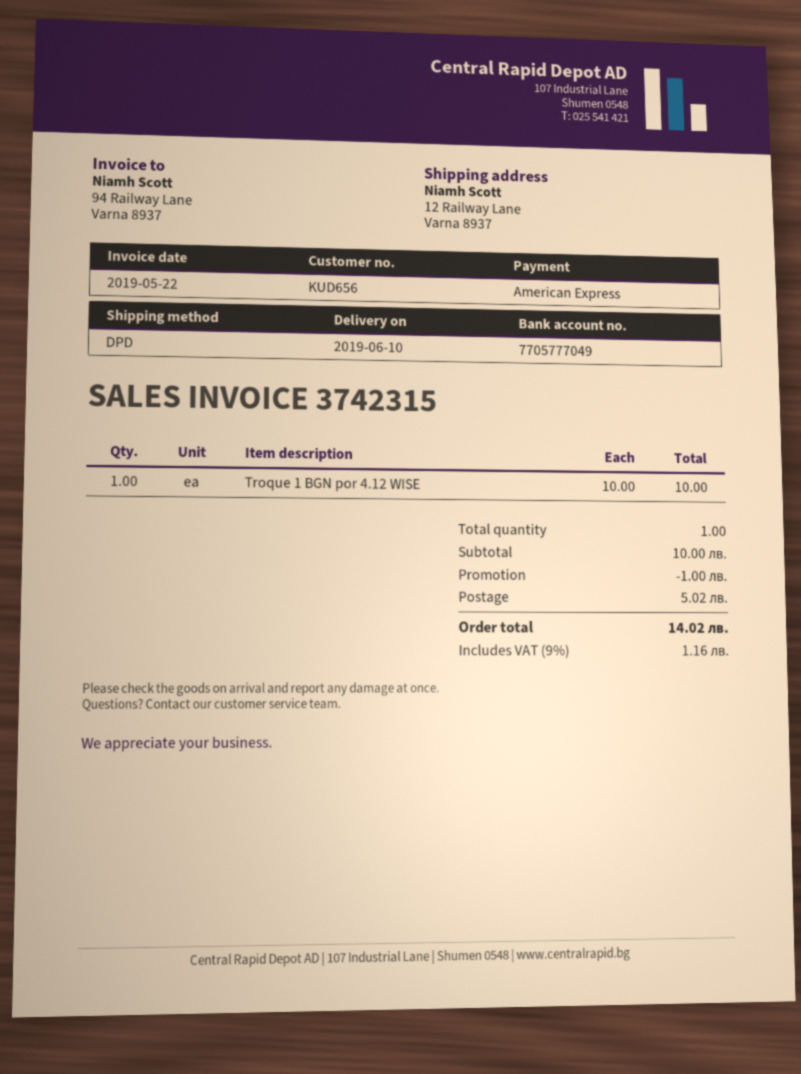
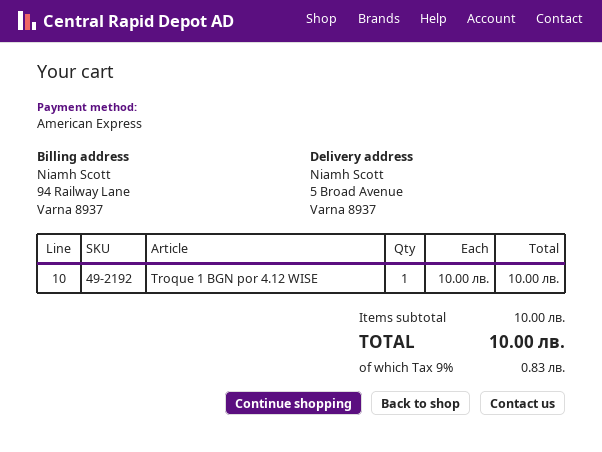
ship to: 12 Railway Lane, Varna 8937 -> 5 Broad Avenue, Varna 8937
discount: 1.00 -> none
shipping: 5.02 -> none
tax: 9% = 1.16 -> 9% = 0.83
total: 14.02 -> 10.00

